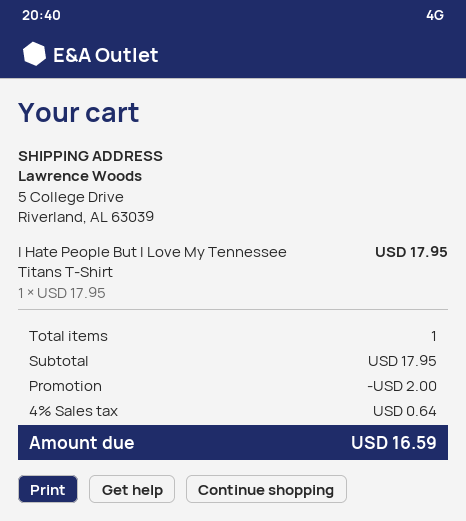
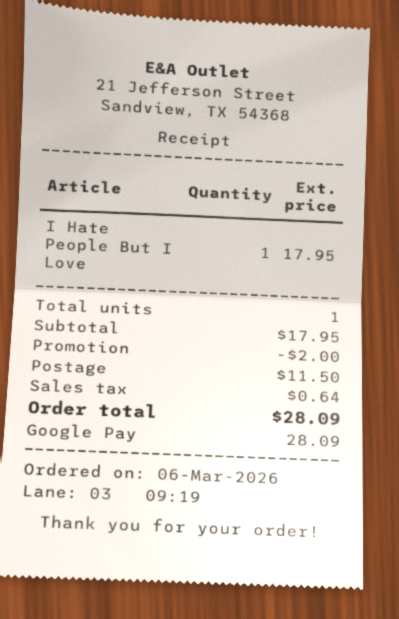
shipping: none -> 11.50
total: 16.59 -> 28.09

